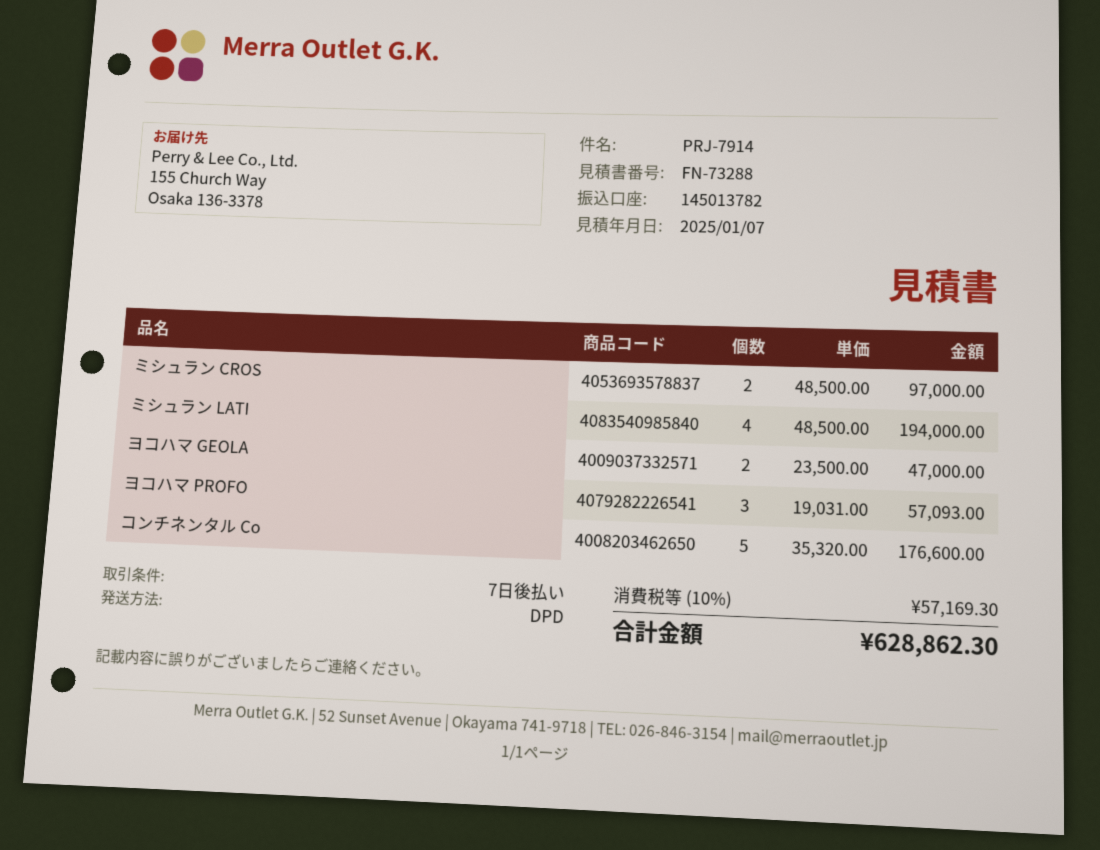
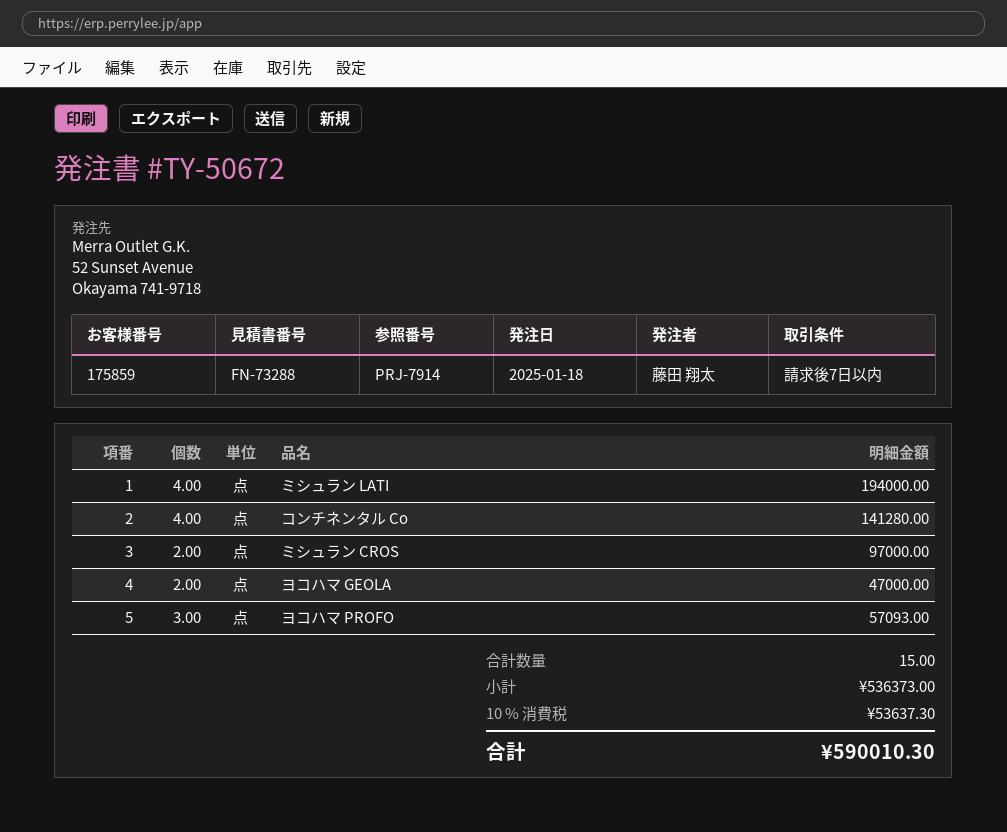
コンチネンタル Co: 5 for 176600.00 -> 4 for 141280.00
tax: 10% = 57169.30 -> 10% = 53637.30
total: 628862.30 -> 590010.30

